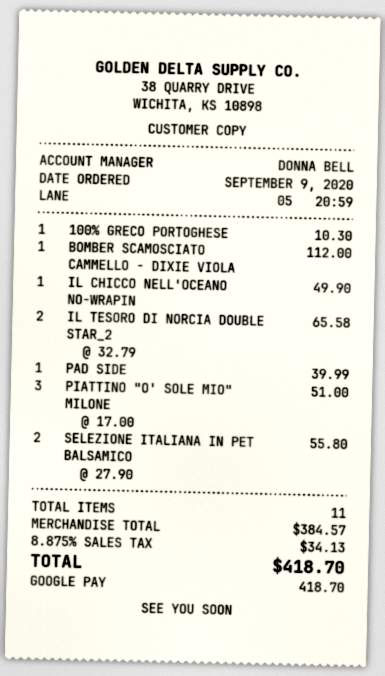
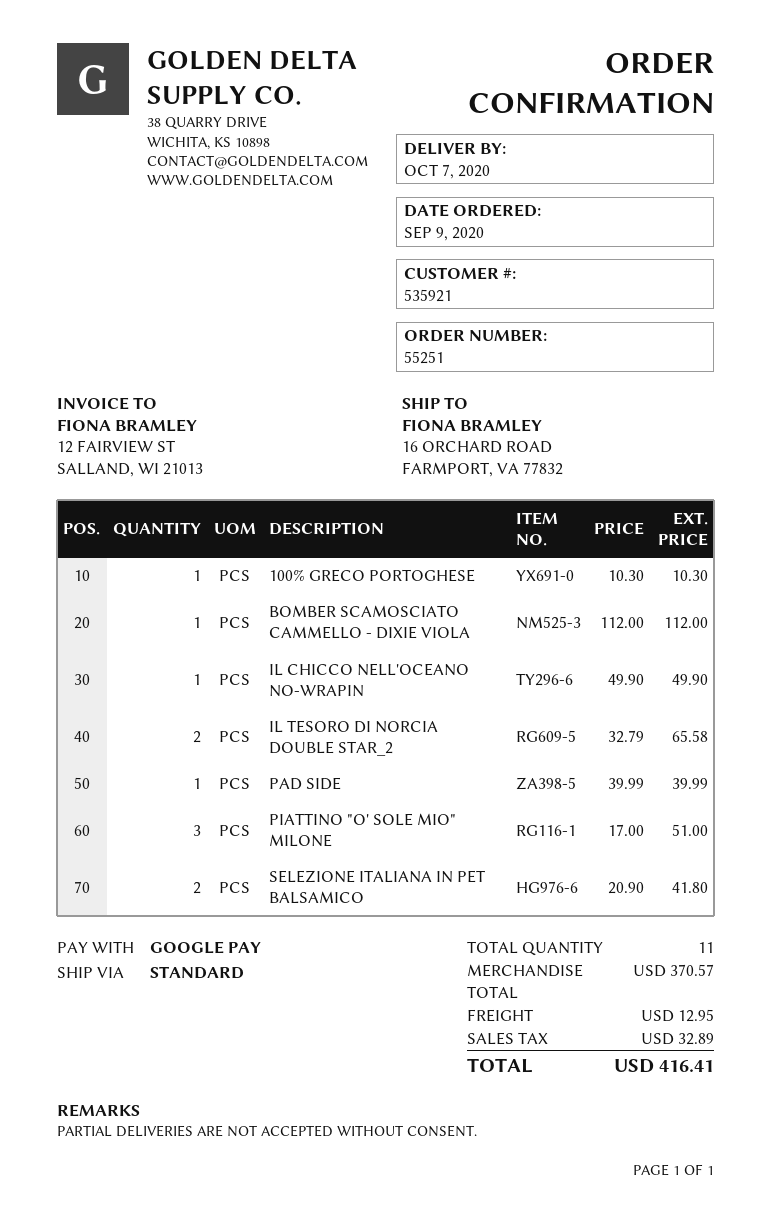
SELEZIONE ITALIANA IN PET BALSAMICO: 2 x 27.90 = 55.80 -> 2 x 20.90 = 41.80
subtotal: 384.57 -> 370.57
shipping: none -> 12.95
tax: 34.13 -> 32.89
total: 418.70 -> 416.41

